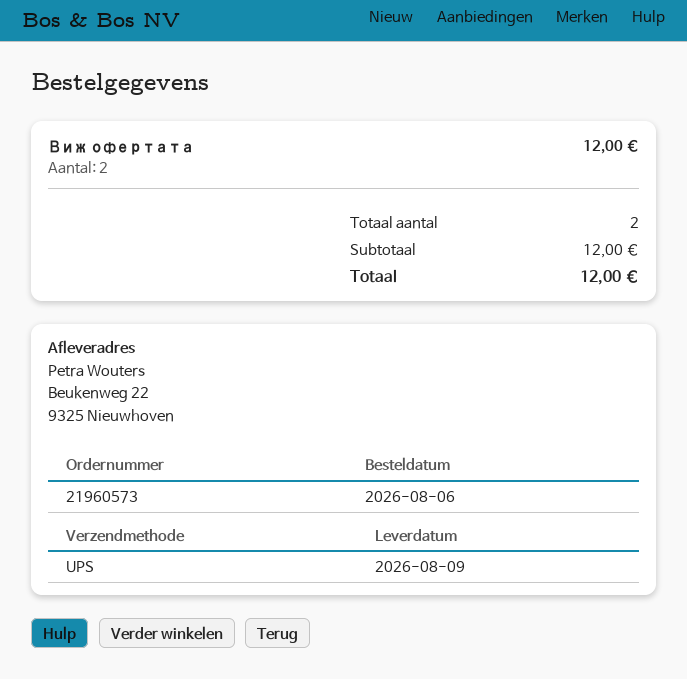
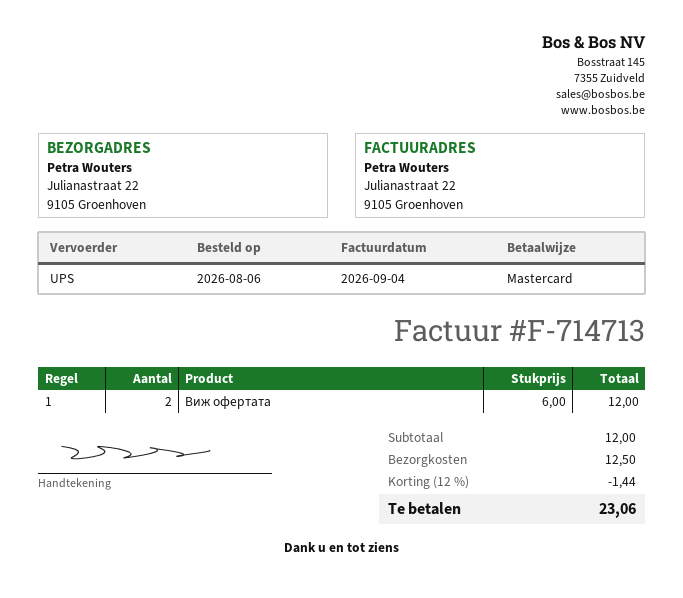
ship to: Beukenweg 22, 9325 Nieuwhoven -> Julianastraat 22, 9105 Groenhoven
discount: none -> 12% = 1.44
shipping: none -> 12.50
total: 12.00 -> 23.06

